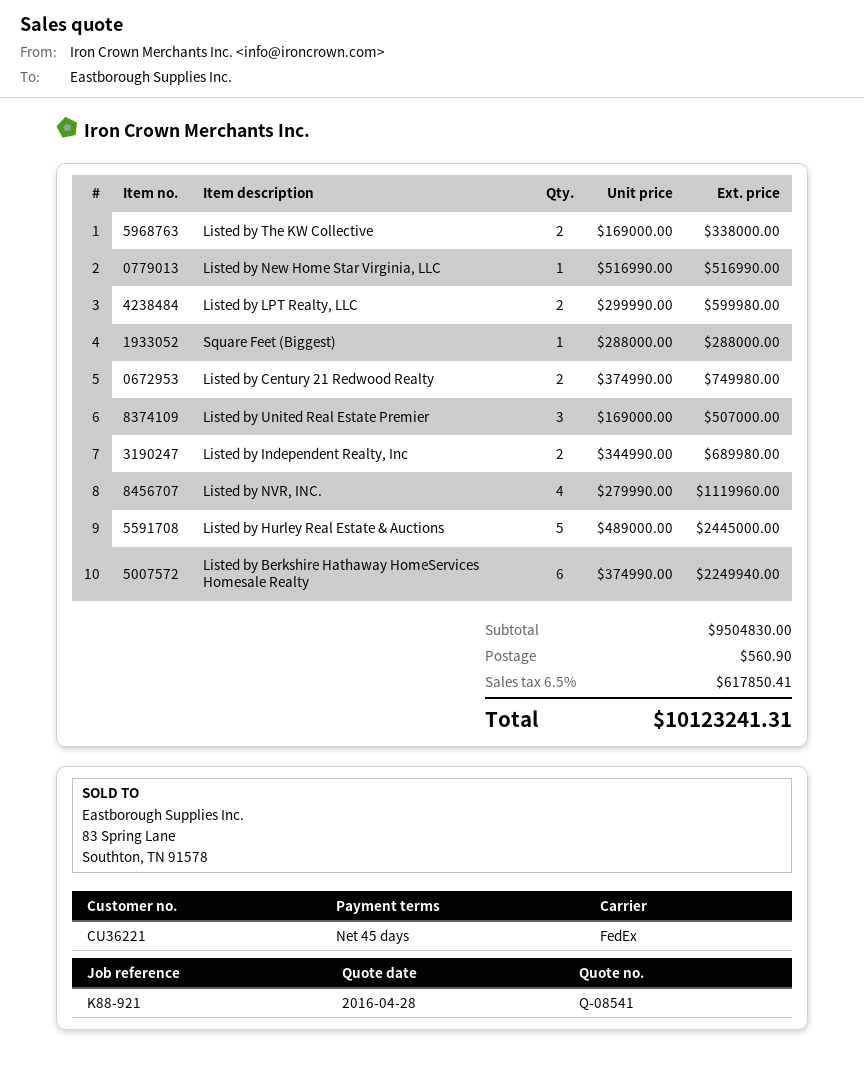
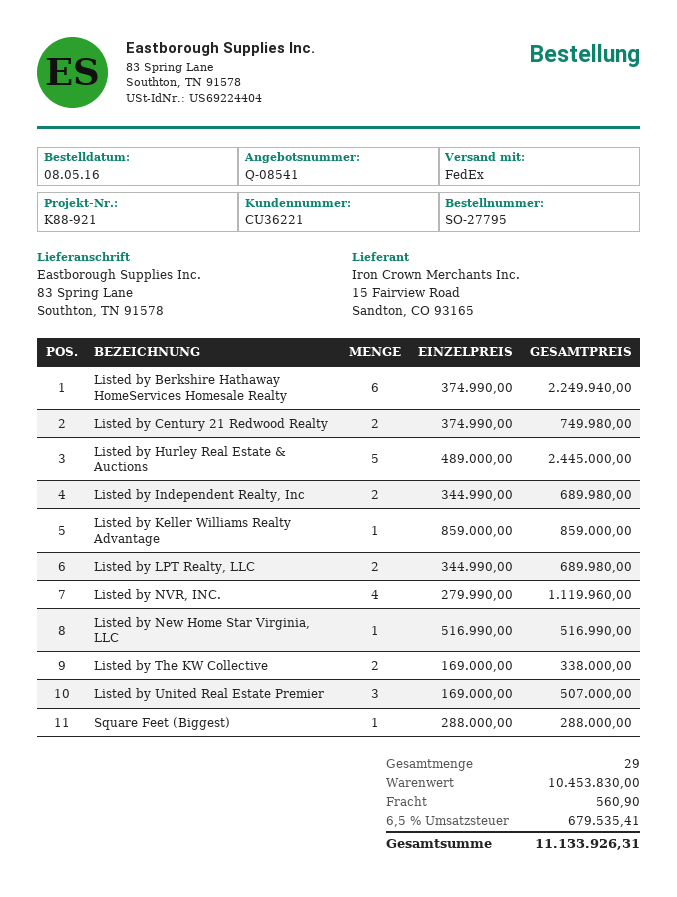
Listed by LPT Realty, LLC: 2 x 299990.00 = 599980.00 -> 2 x 344990.00 = 689980.00
Listed by Keller Williams Realty Advantage: none -> 1 x 859000.00 = 859000.00
subtotal: 9504830.00 -> 10453830.00
tax: 6.5% = 617850.41 -> 6.5% = 679535.41
total: 10123241.31 -> 11133926.31

